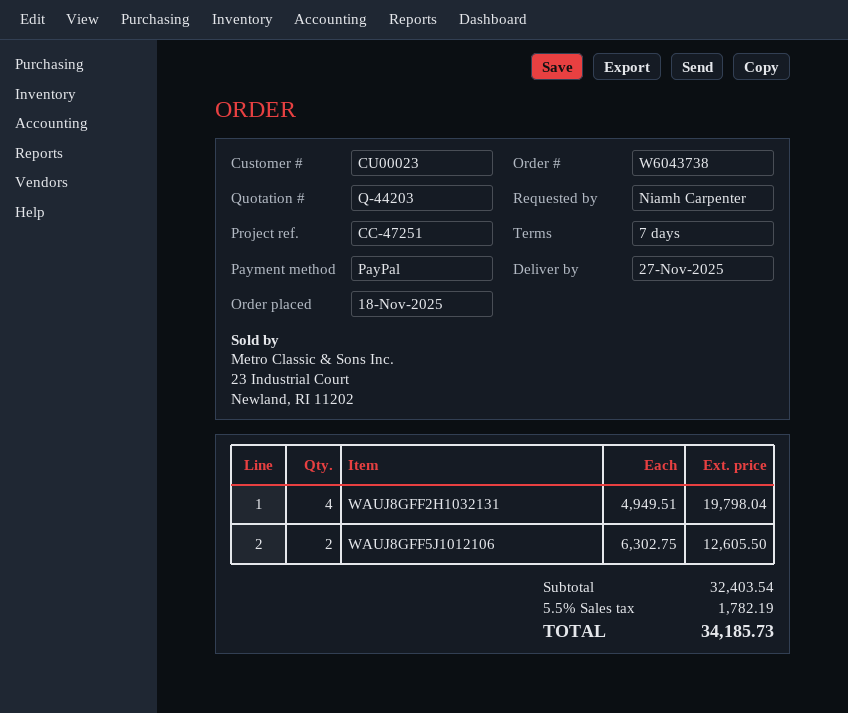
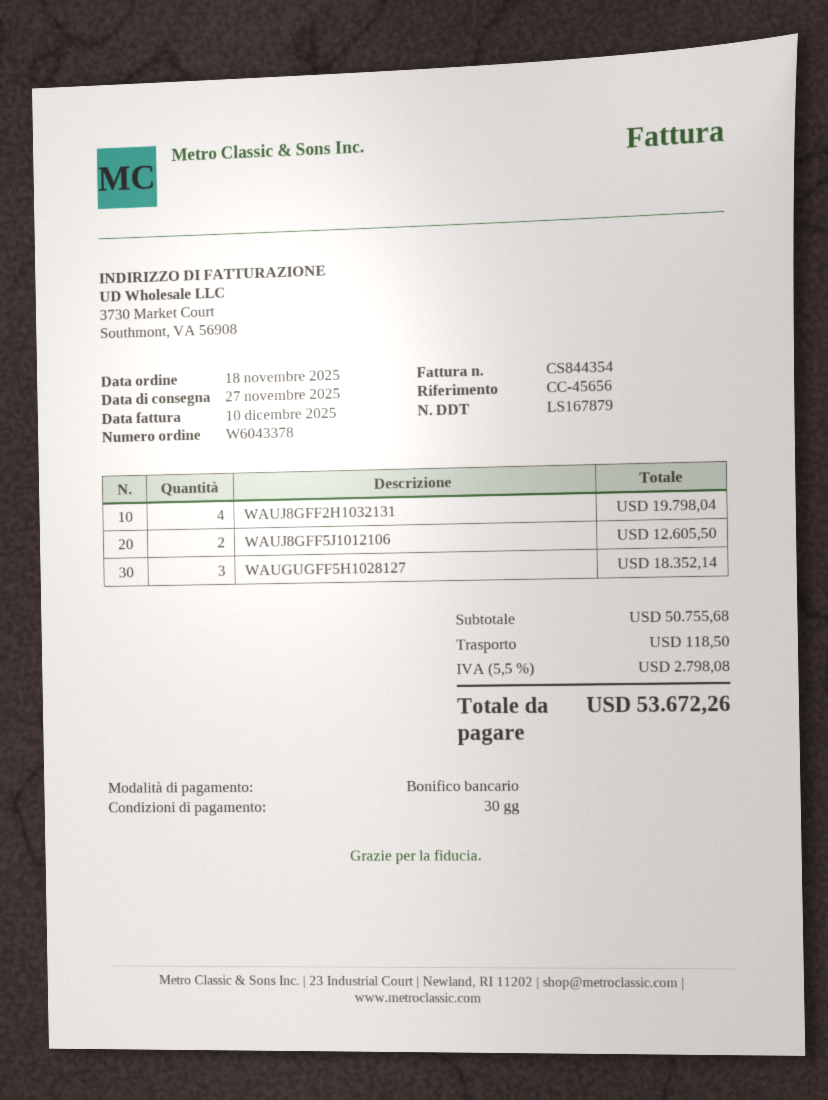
order number: W6043738 -> W6043378
payment terms: 7 days -> 30 days
reference: CC-47251 -> CC-45656
payment method: PayPal -> bank transfer
WAUGUGFF5H1028127: none -> 3 for 18352.14
subtotal: 32403.54 -> 50755.68
shipping: none -> 118.50
tax: 5.5% = 1782.19 -> 5.5% = 2798.08
total: 34185.73 -> 53672.26

